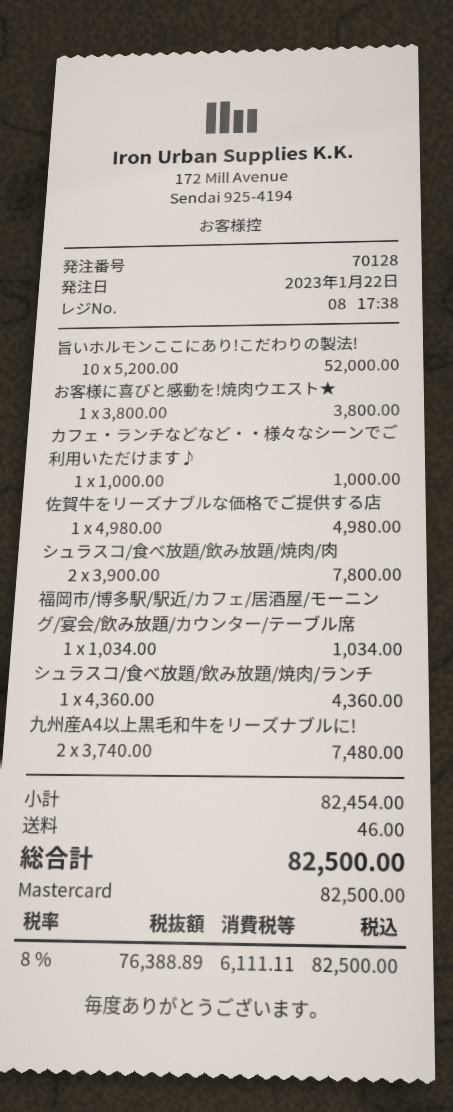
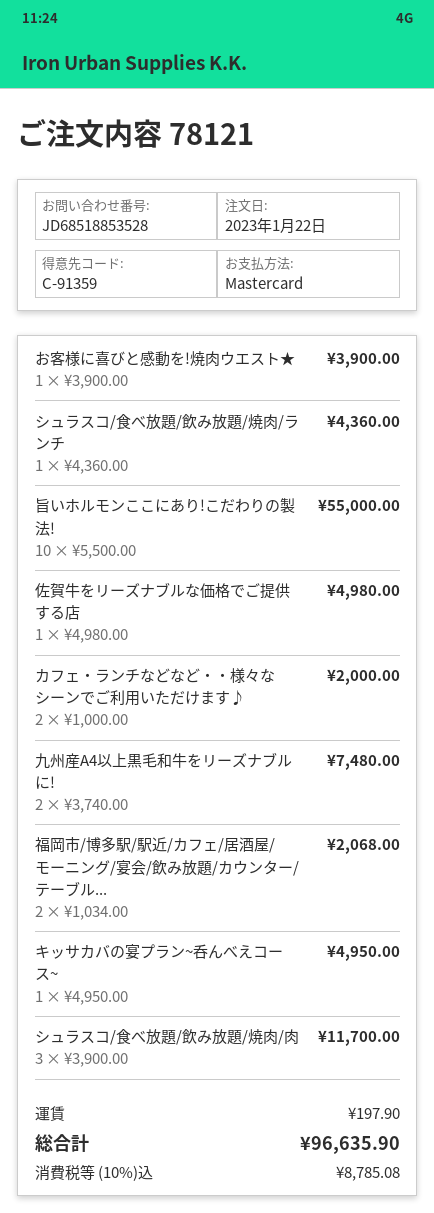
order number: 70128 -> 78121
旨いホルモンここにあり!こだわりの製法!: 10 x 5200.00 = 52000.00 -> 10 x 5500.00 = 55000.00
お客様に喜びと感動を!焼肉ウエスト★: 1 x 3800.00 = 3800.00 -> 1 x 3900.00 = 3900.00
カフェ・ランチなどなど・・様々なシーンでご利用いただけます♪: 1 x 1000.00 = 1000.00 -> 2 x 1000.00 = 2000.00
シュラスコ/食べ放題/飲み放題/焼肉/肉: 2 x 3900.00 = 7800.00 -> 3 x 3900.00 = 11700.00
福岡市/博多駅/駅近/カフェ/居酒屋/モーニング/宴会/飲み放題/カウンター/テーブル席: 1 x 1034.00 = 1034.00 -> 2 x 1034.00 = 2068.00
キッサカバの宴プラン~呑んべえコース~: none -> 1 x 4950.00 = 4950.00
shipping: 46.00 -> 197.90
tax: 8% = 6111.11 -> 10% = 8785.08
total: 82500.00 -> 96635.90

